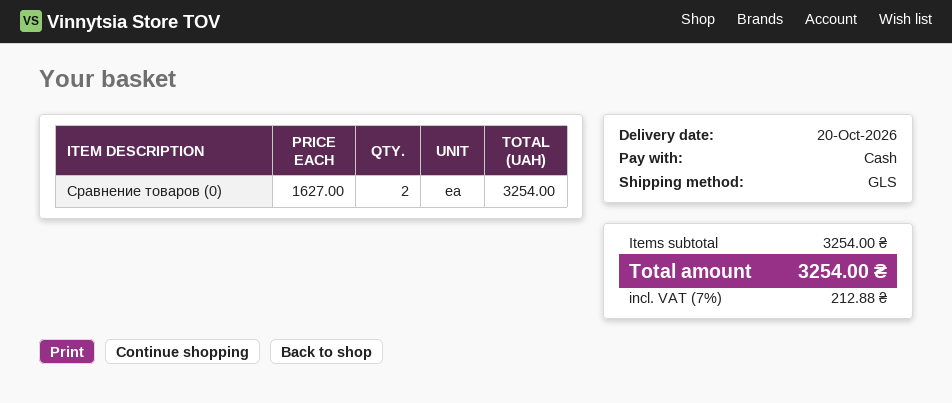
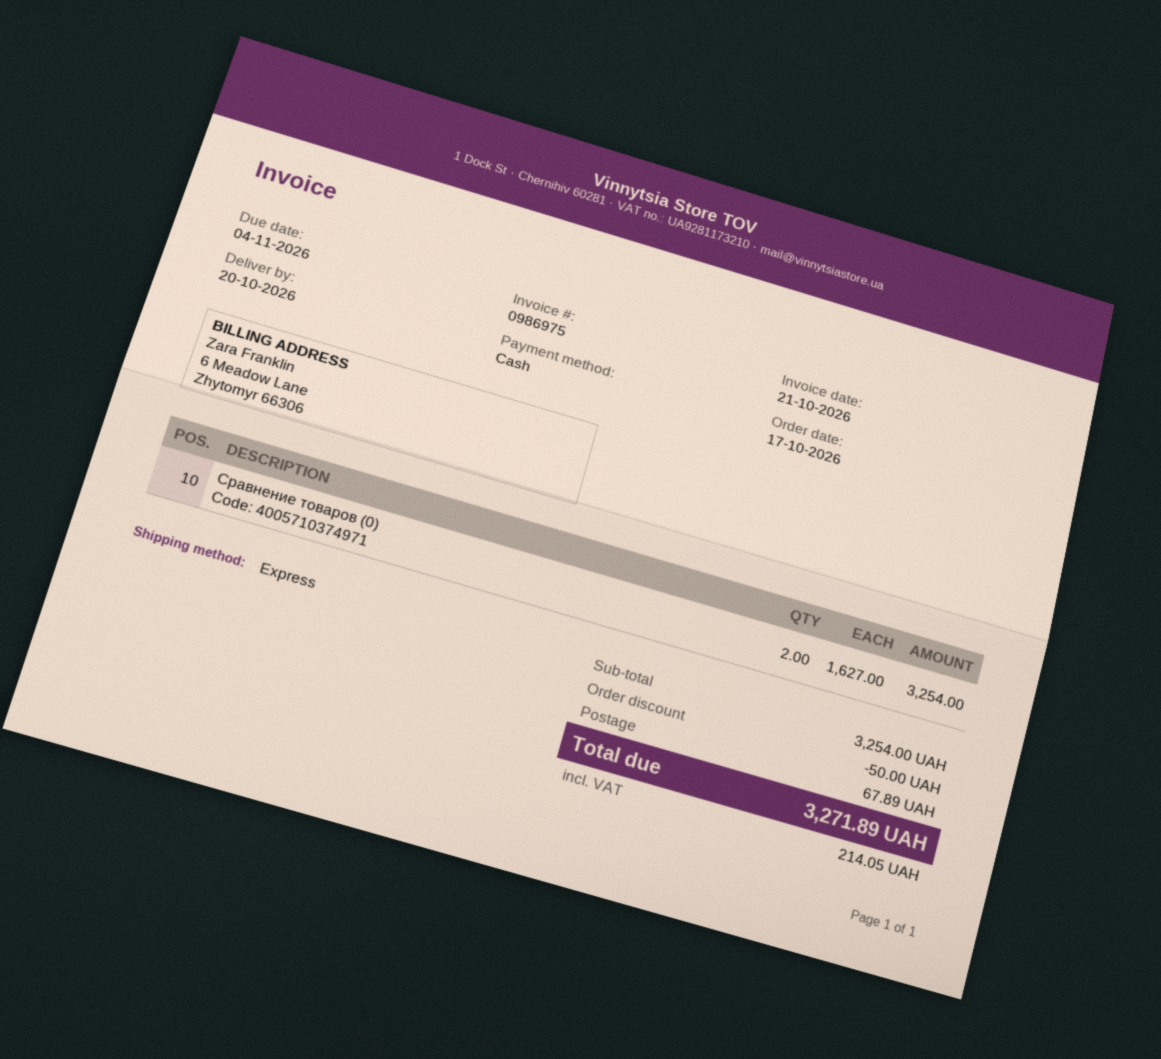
shipping method: GLS -> express
discount: none -> 50.00
shipping: none -> 67.89
tax: 212.88 -> 214.05
total: 3254.00 -> 3271.89

